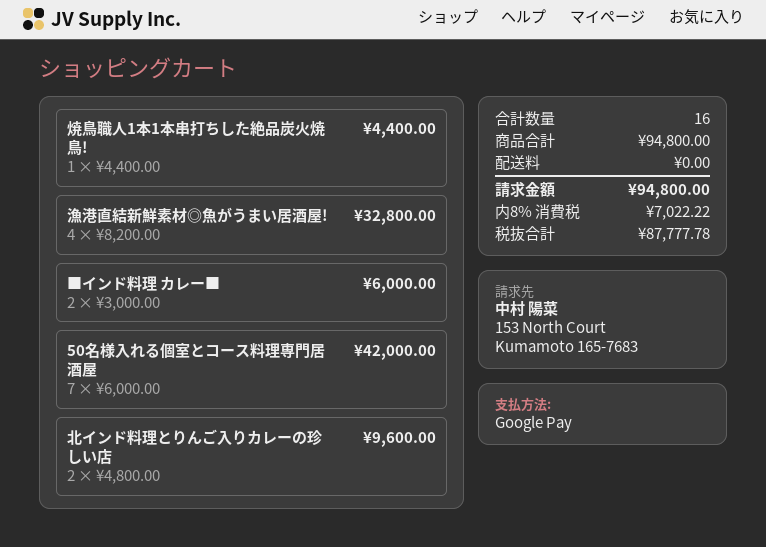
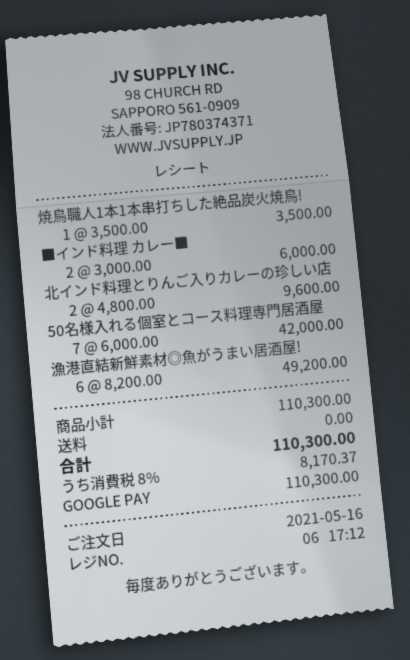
焼鳥職人1本1本串打ちした絶品炭火焼鳥!: 1 x 4400.00 = 4400.00 -> 1 x 3500.00 = 3500.00
漁港直結新鮮素材◎魚がうまい居酒屋!: 4 x 8200.00 = 32800.00 -> 6 x 8200.00 = 49200.00
subtotal: 94800.00 -> 110300.00
tax: 8% = 7022.22 -> 8% = 8170.37
total: 94800.00 -> 110300.00

